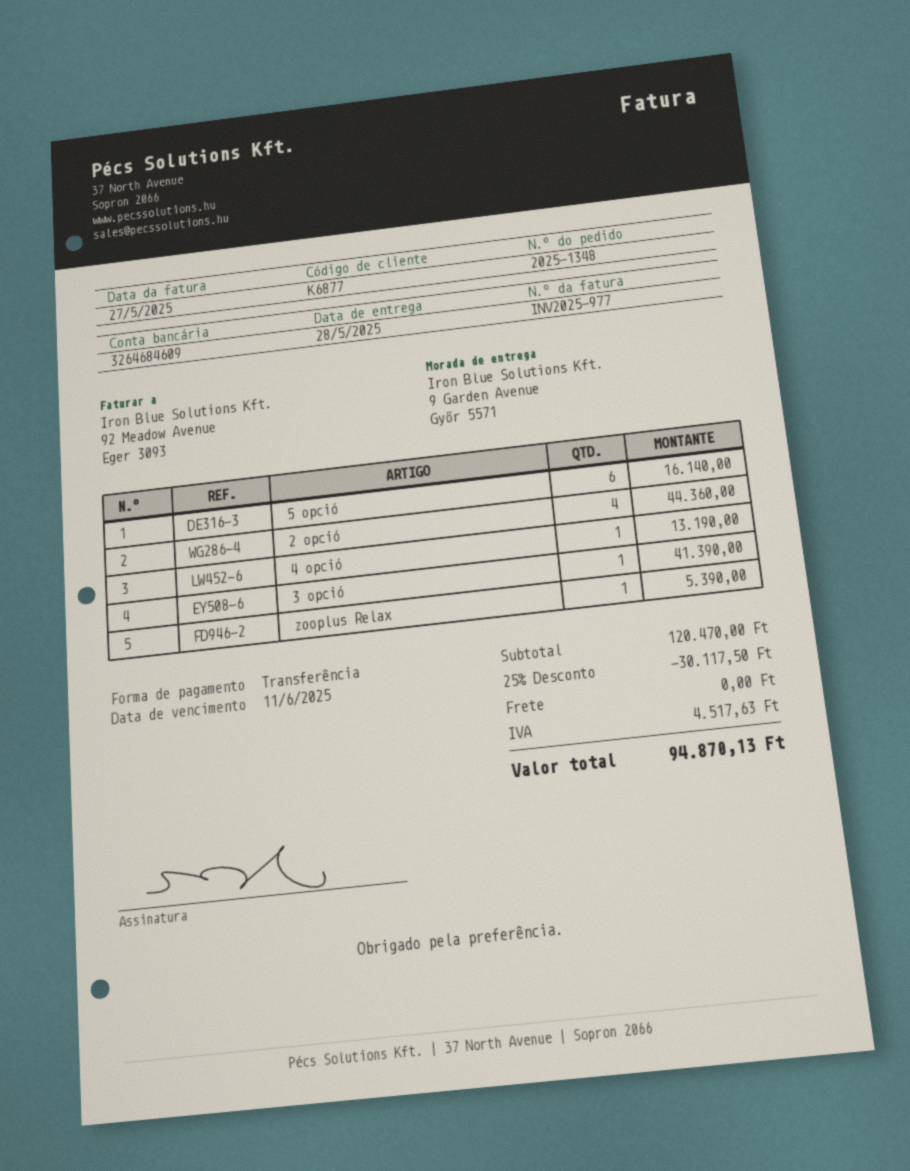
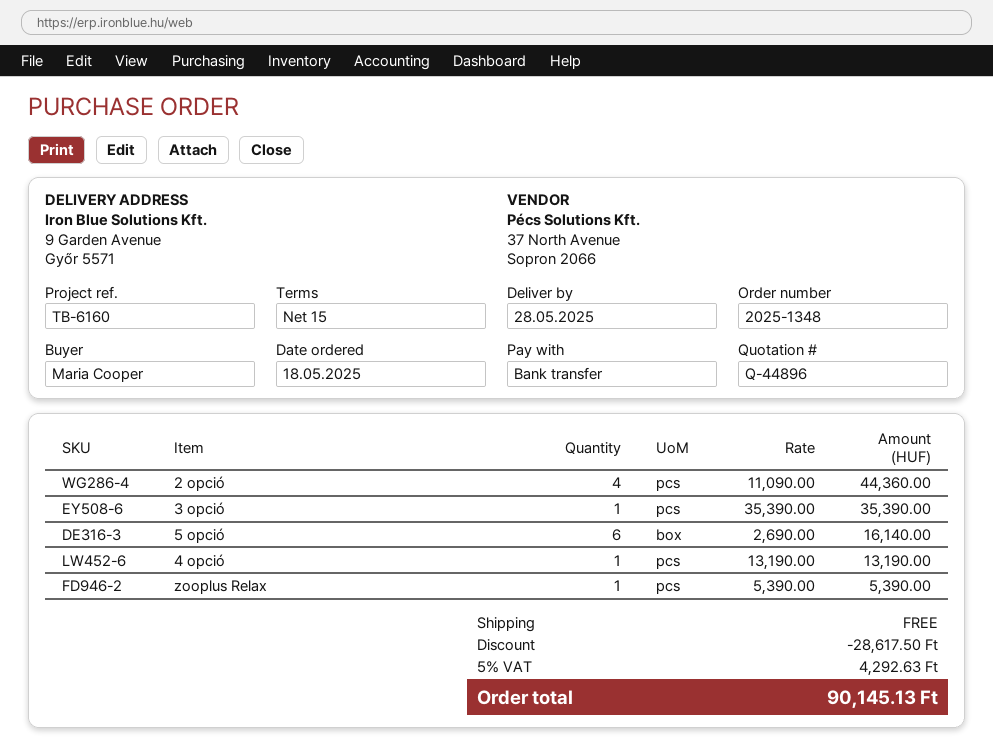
3 opció: 1 for 41390.00 -> 1 for 35390.00
discount: 30117.50 -> 28617.50
tax: 4517.63 -> 4292.63
total: 94870.13 -> 90145.13

